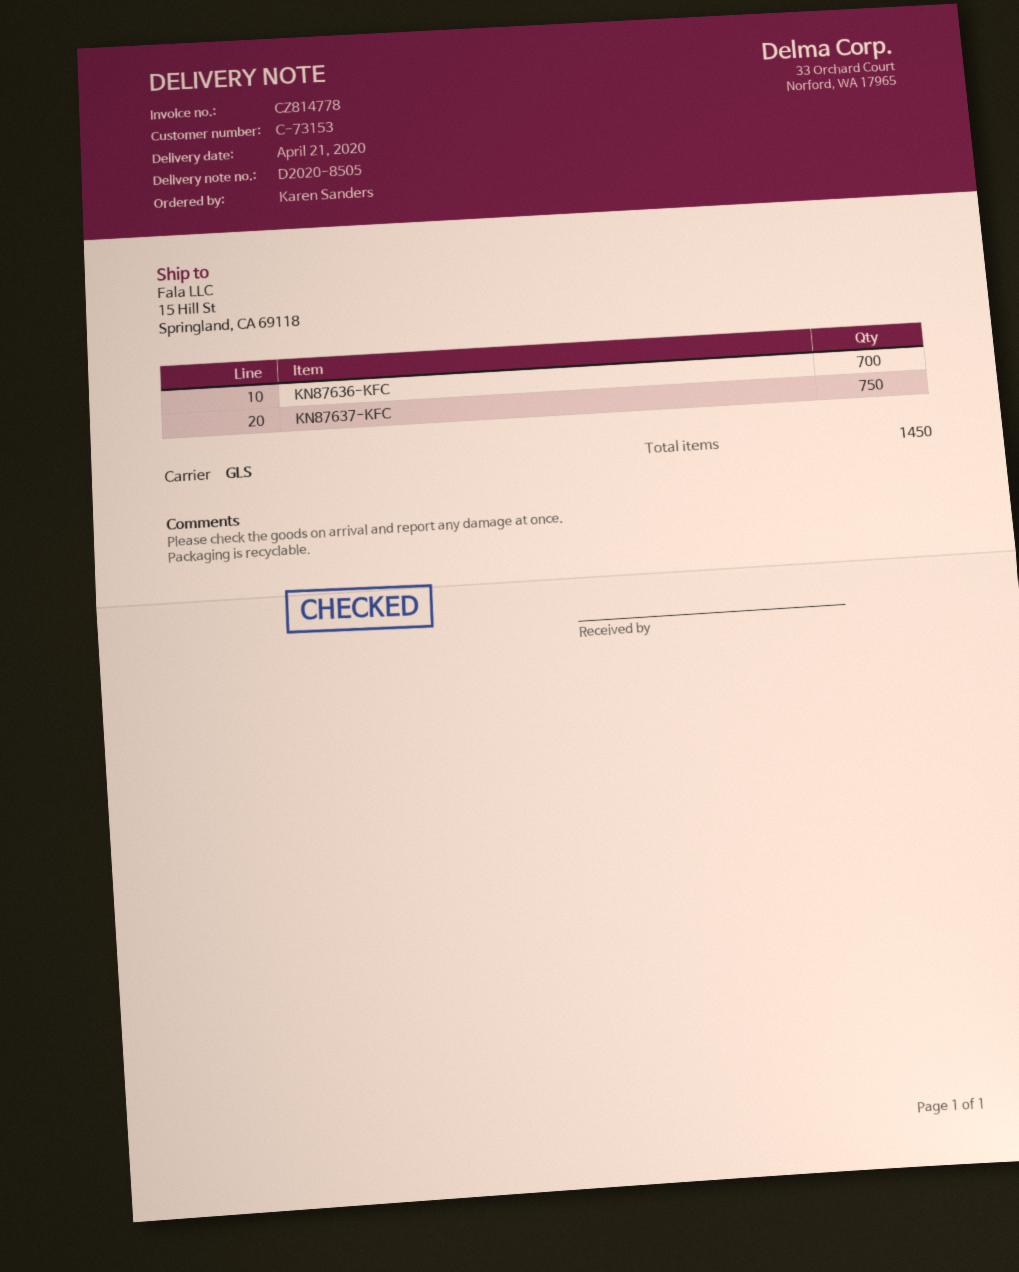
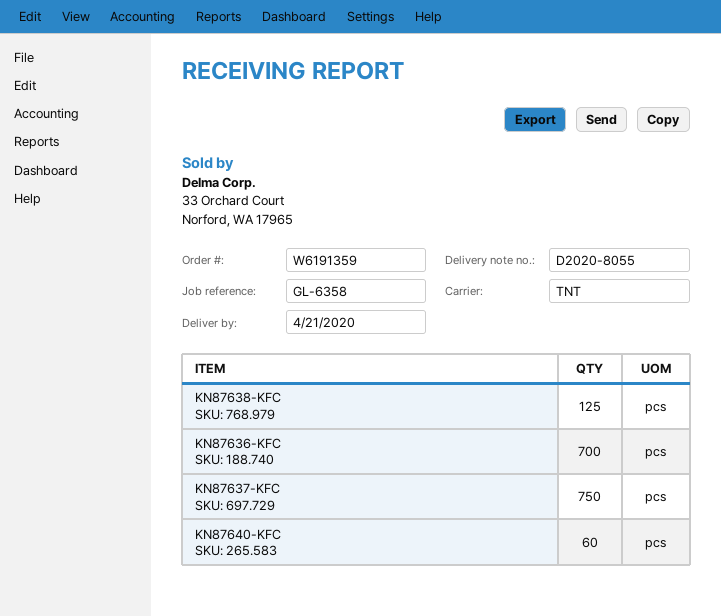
delivery note number: D2020-8505 -> D2020-8055
shipping method: GLS -> TNT
KN87638-KFC: none -> 125
KN87640-KFC: none -> 60

